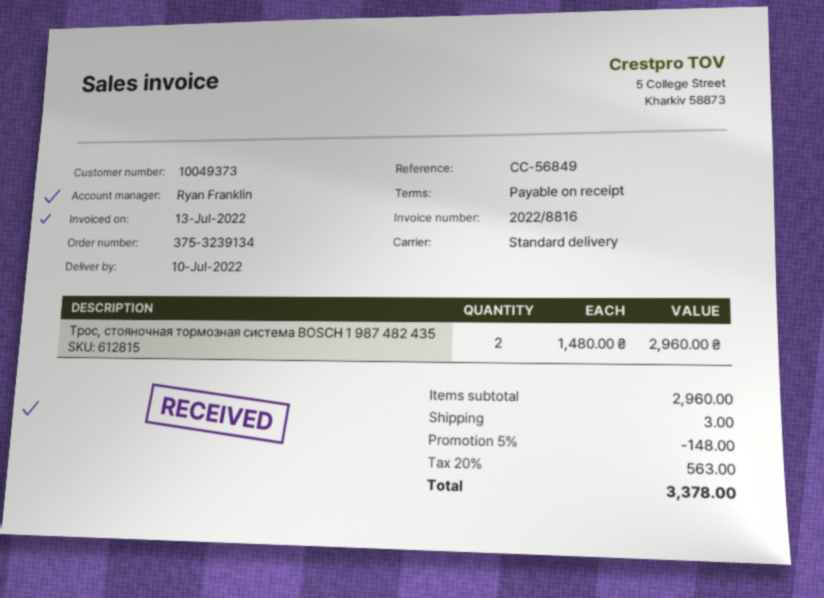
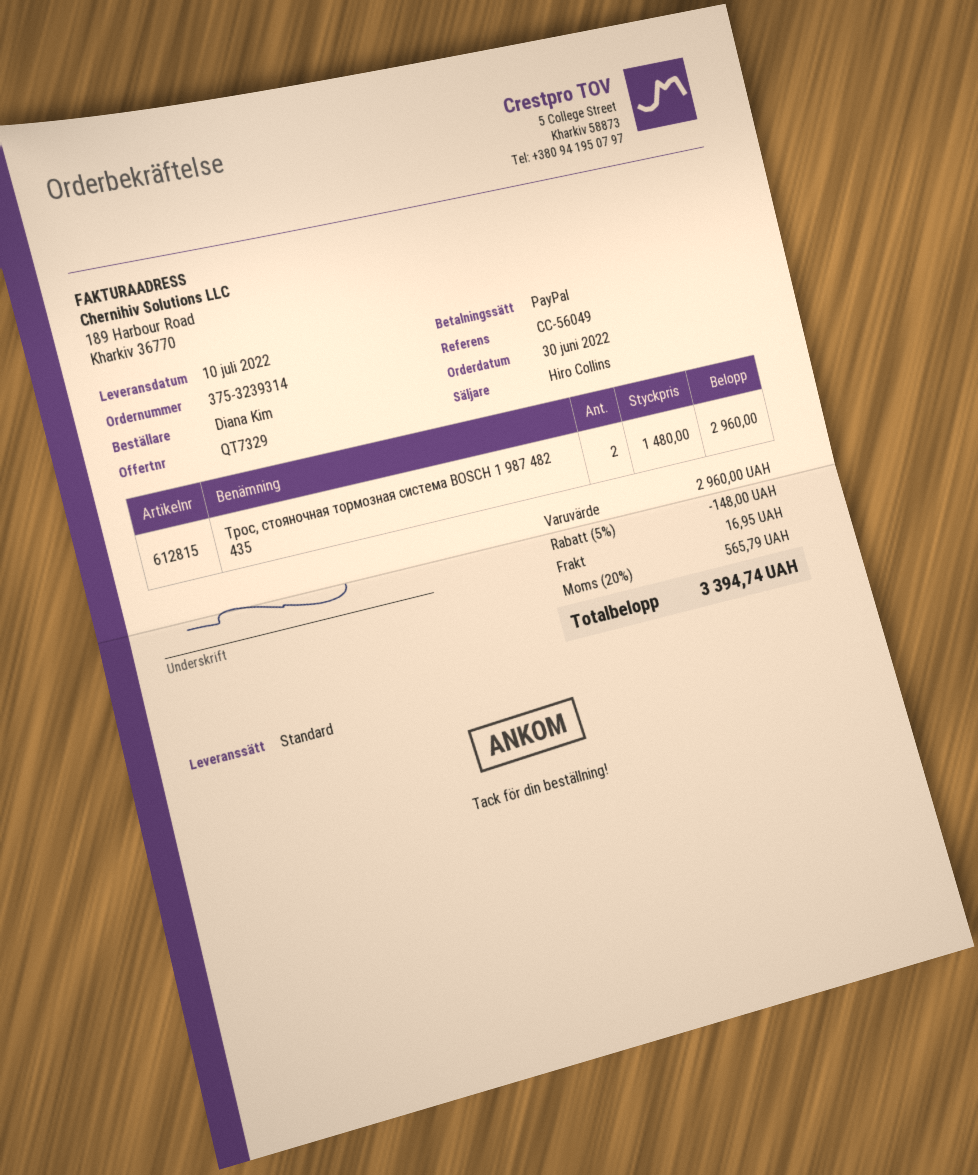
order number: 375-3239134 -> 375-3239314
reference: CC-56849 -> CC-56049
sales rep: Ryan Franklin -> Hiro Collins
shipping: 3.00 -> 16.95
tax: 20% = 563.00 -> 20% = 565.79
total: 3378.00 -> 3394.74

